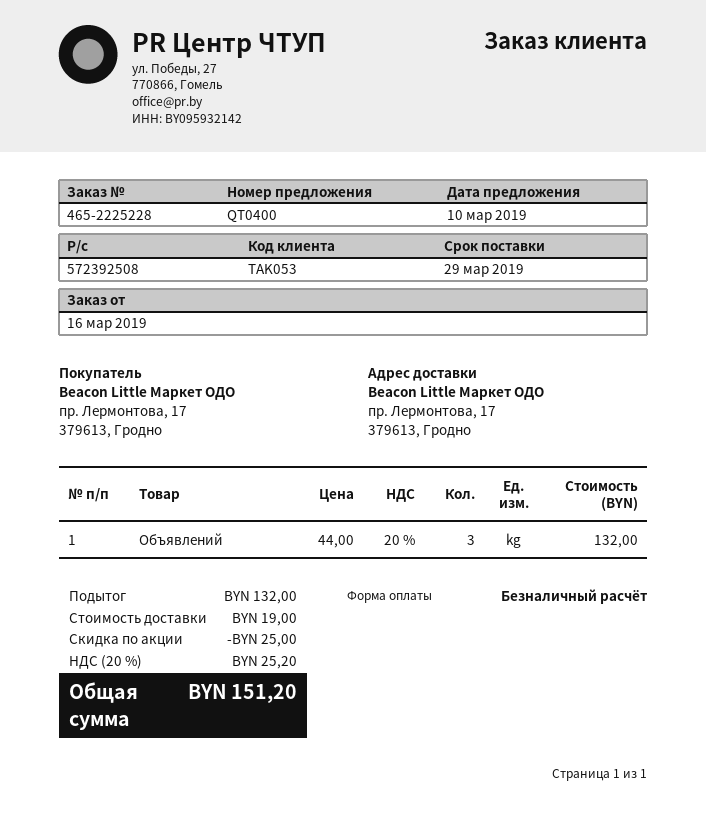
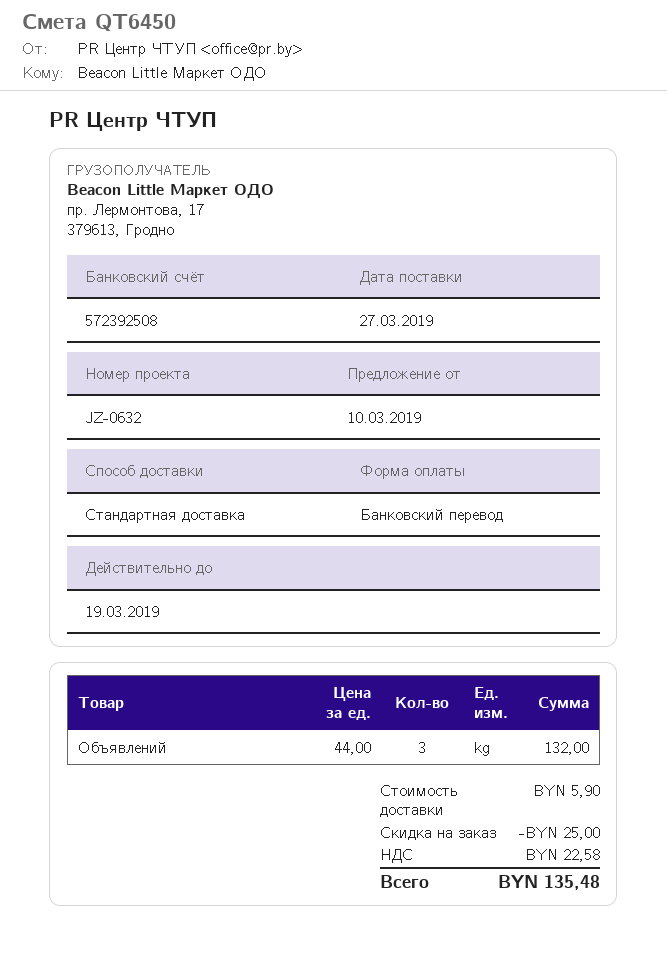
quote number: QT0400 -> QT6450
delivery date: 2019-03-29 -> 2019-03-27
shipping: 19.00 -> 5.90
tax: 25.20 -> 22.58
total: 151.20 -> 135.48

